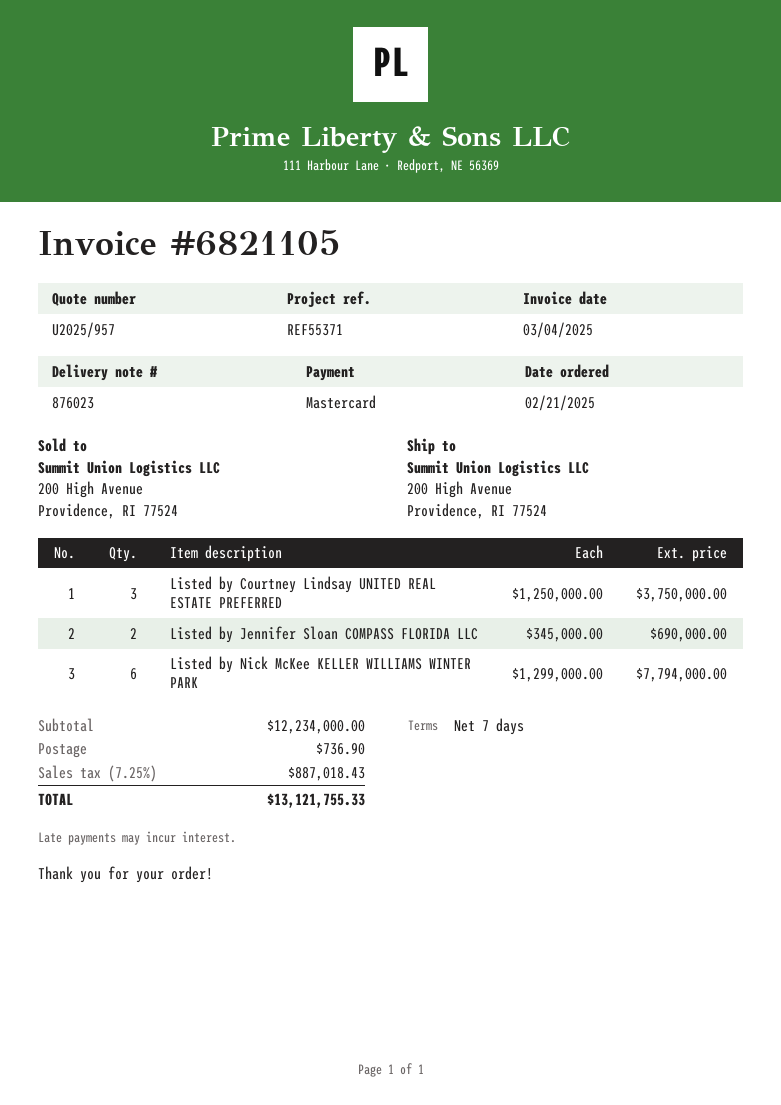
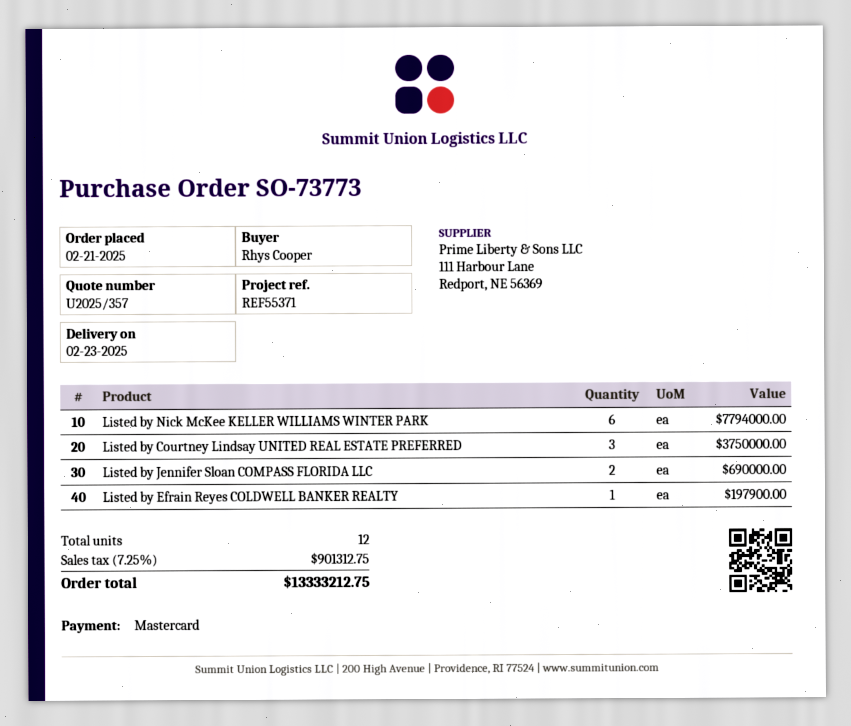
quote number: U2025/957 -> U2025/357
Listed by Efrain Reyes COLDWELL BANKER REALTY: none -> 1 for 197900.00
shipping: 736.90 -> none
tax: 7.25% = 887018.43 -> 7.25% = 901312.75
total: 13121755.33 -> 13333212.75

